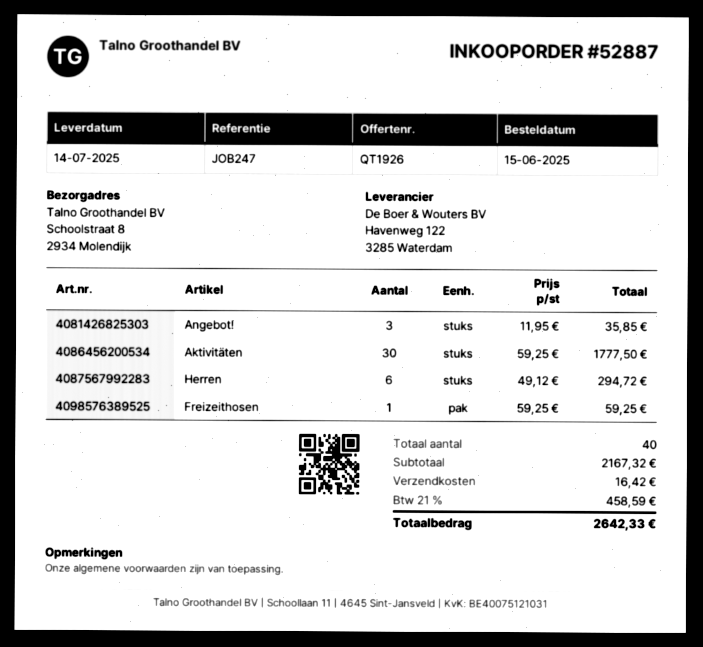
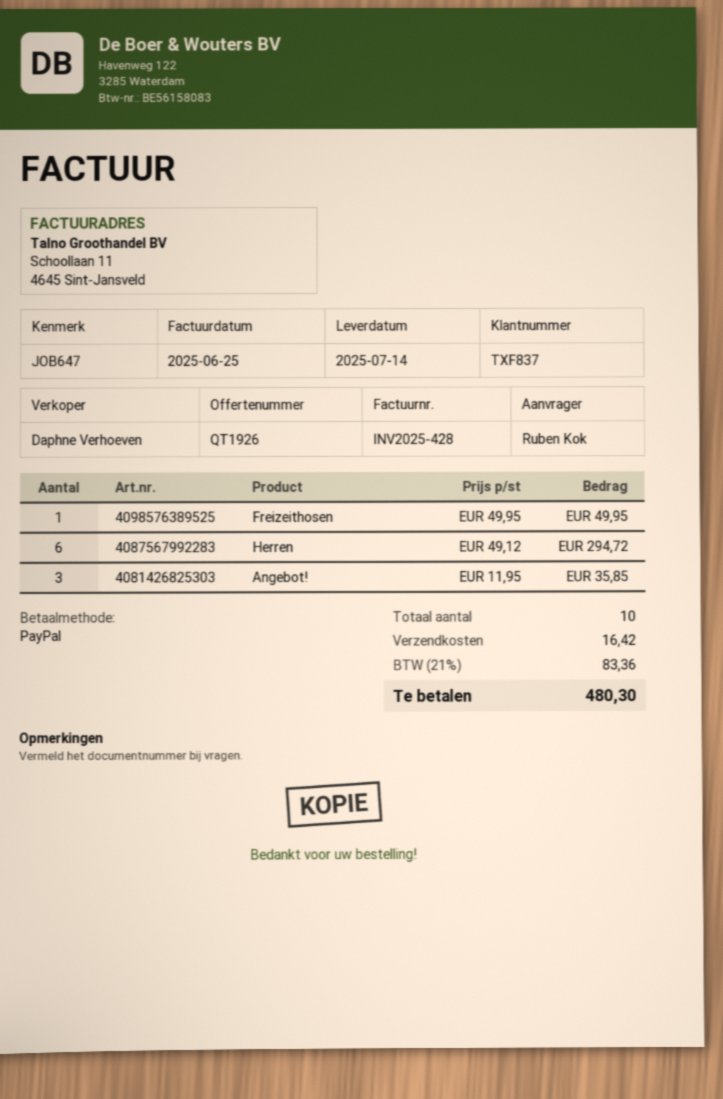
reference: JOB247 -> JOB647
Aktivitäten: 30 x 59.25 = 1777.50 -> none
Freizeithosen: 1 x 59.25 = 59.25 -> 1 x 49.95 = 49.95
total quantity: 40 -> 10
tax: 21% = 458.59 -> 21% = 83.36
total: 2642.33 -> 480.30

